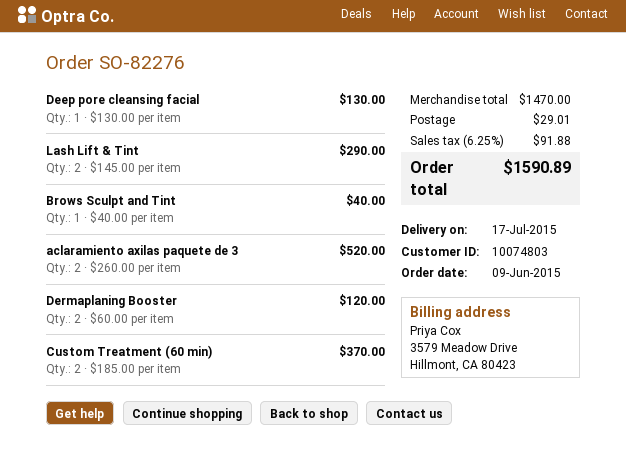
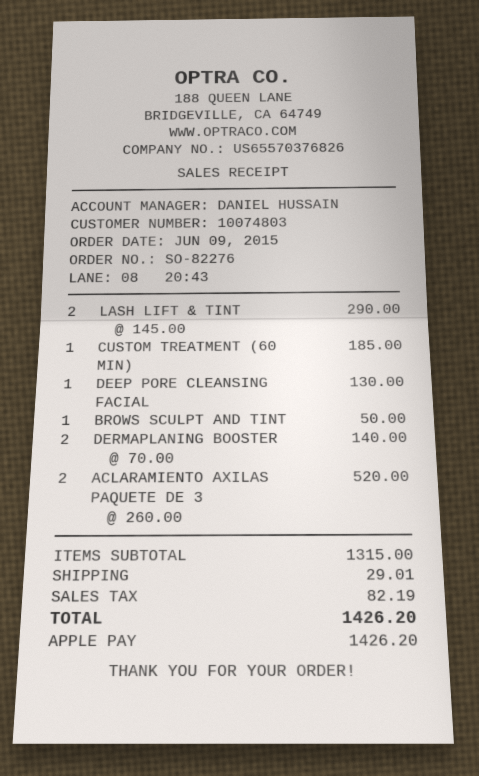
Brows Sculpt and Tint: 1 x 40.00 = 40.00 -> 1 x 50.00 = 50.00
Dermaplaning Booster: 2 x 60.00 = 120.00 -> 2 x 70.00 = 140.00
Custom Treatment (60 min): 2 x 185.00 = 370.00 -> 1 x 185.00 = 185.00
subtotal: 1470.00 -> 1315.00
tax: 91.88 -> 82.19
total: 1590.89 -> 1426.20

